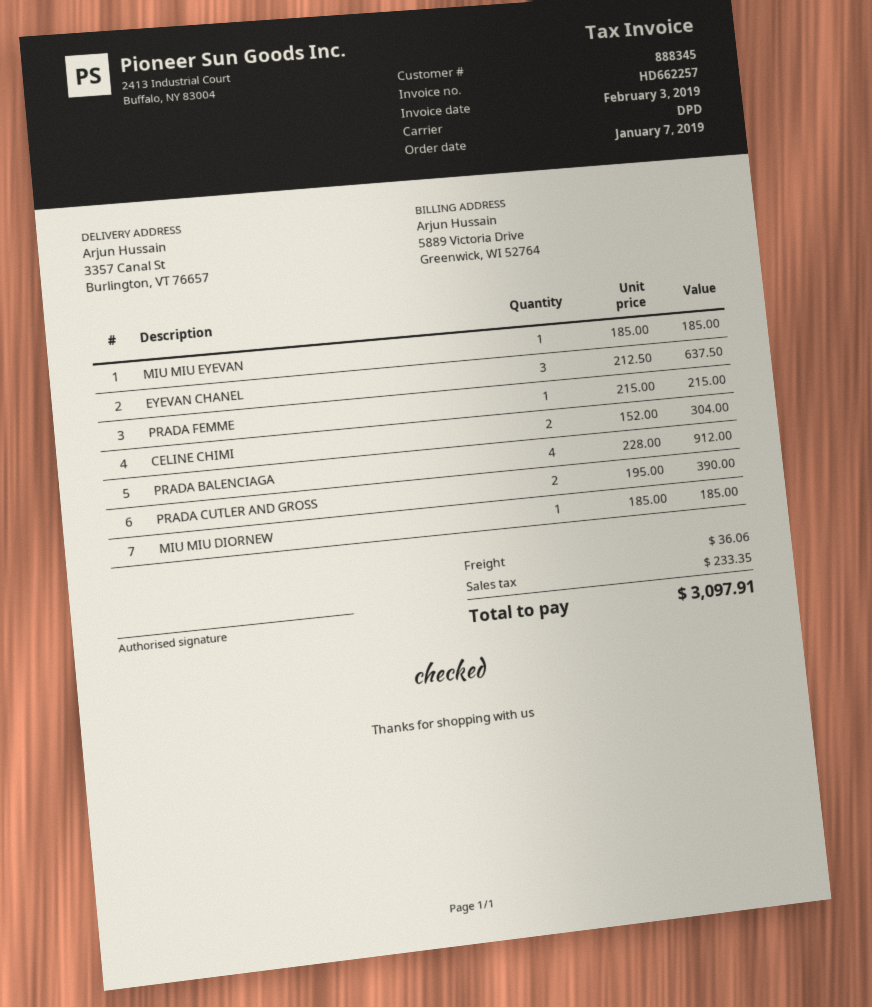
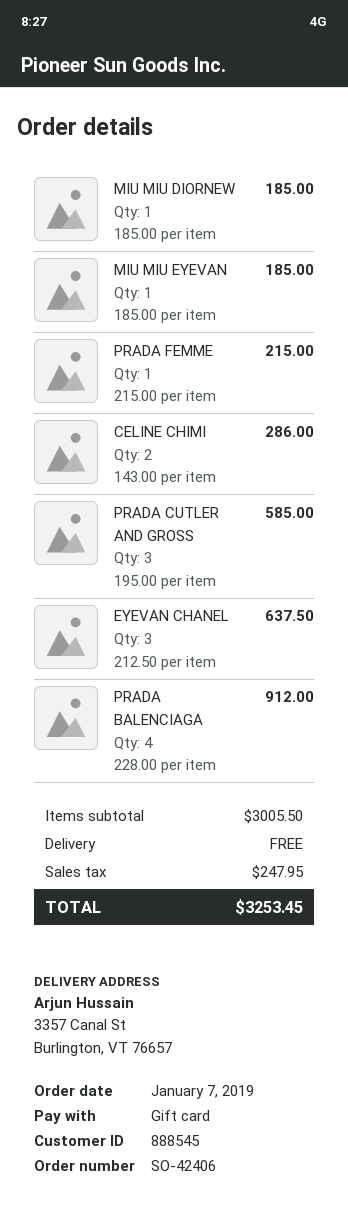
customer number: 888345 -> 888545
CELINE CHIMI: 2 x 152.00 = 304.00 -> 2 x 143.00 = 286.00
PRADA CUTLER AND GROSS: 2 x 195.00 = 390.00 -> 3 x 195.00 = 585.00
shipping: 36.06 -> 0.00
tax: 233.35 -> 247.95
total: 3097.91 -> 3253.45

